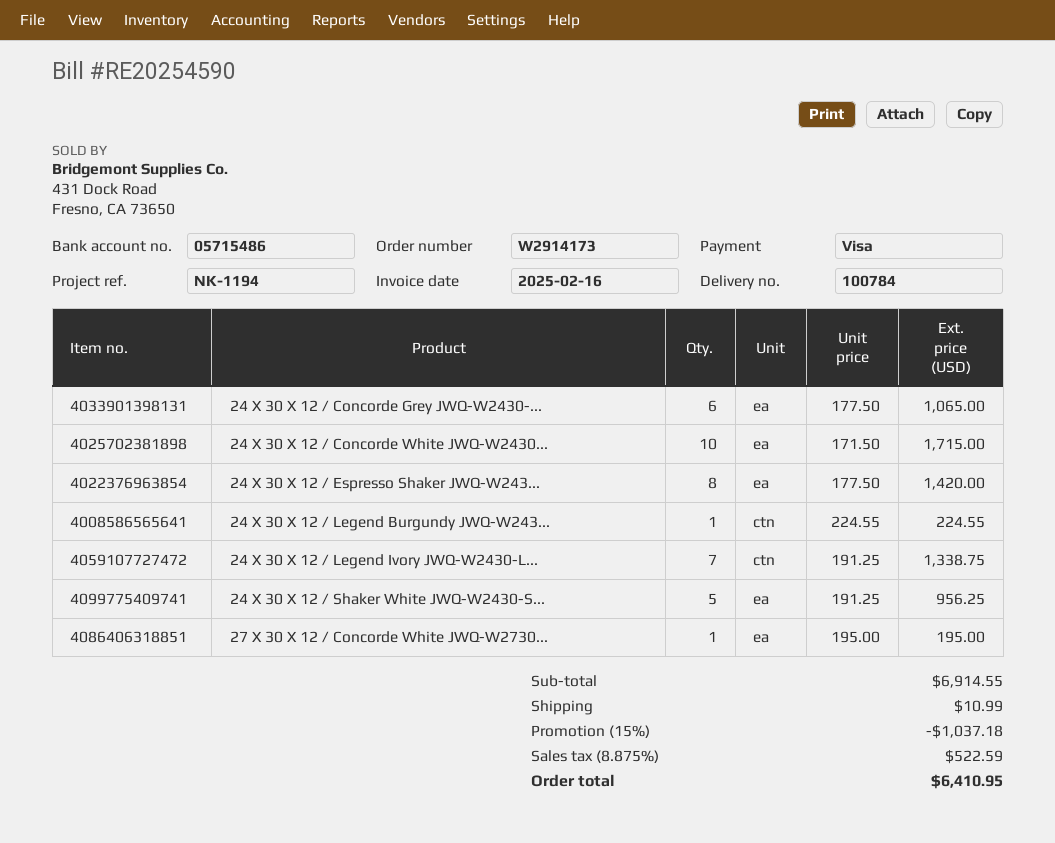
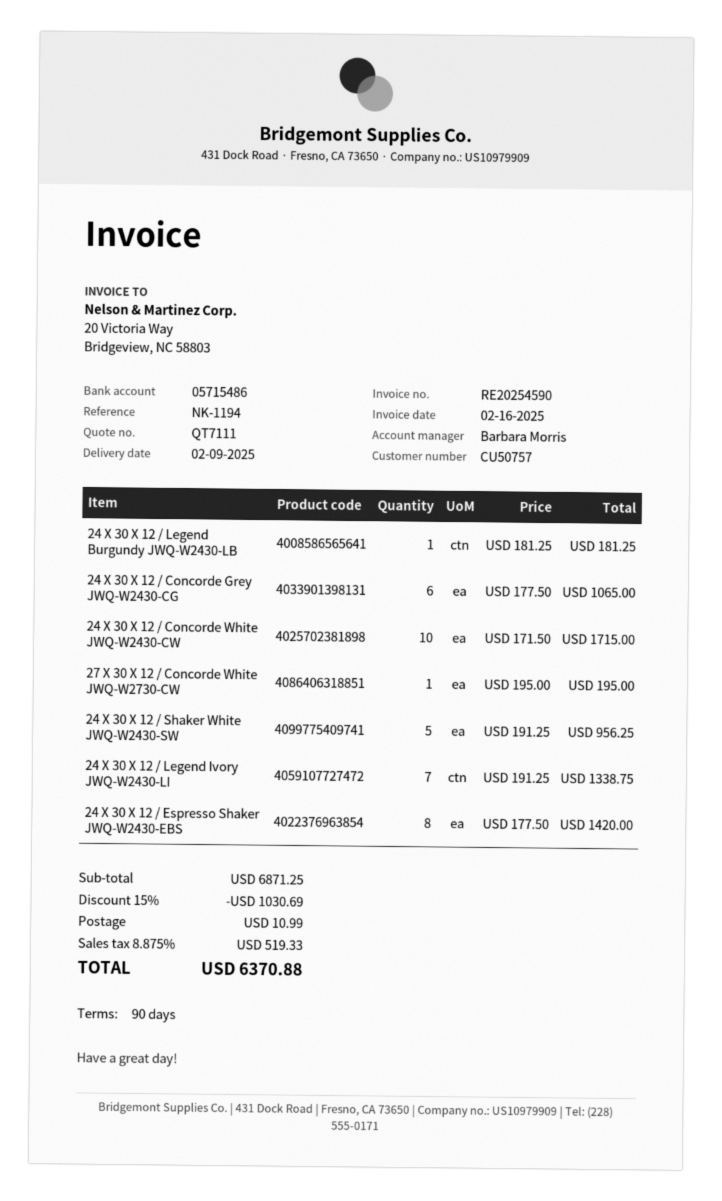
24 X 30 X 12 / Legend Burgundy JWQ-W243...: 1 x 224.55 = 224.55 -> 1 x 181.25 = 181.25
subtotal: 6914.55 -> 6871.25
discount: 15% = 1037.18 -> 15% = 1030.69
tax: 8.875% = 522.59 -> 8.875% = 519.33
total: 6410.95 -> 6370.88

